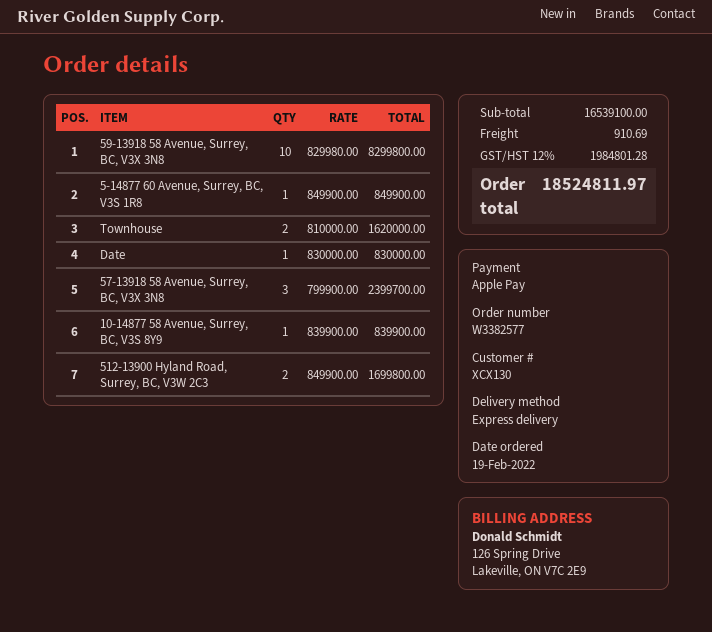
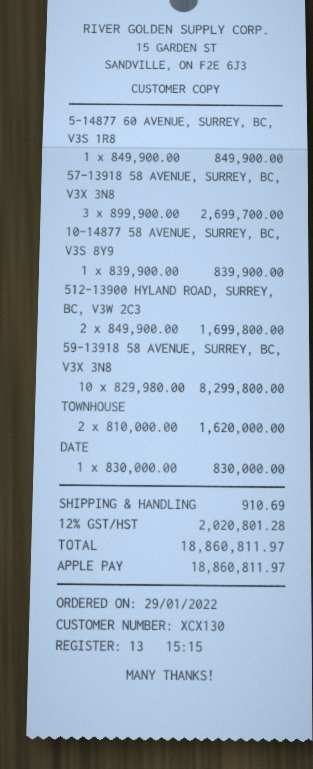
order date: 2022-02-19 -> 2022-01-29
57-13918 58 Avenue, Surrey, BC, V3X 3N8: 3 x 799900.00 = 2399700.00 -> 3 x 899900.00 = 2699700.00
tax: 12% = 1984801.28 -> 12% = 2020801.28
total: 18524811.97 -> 18860811.97

